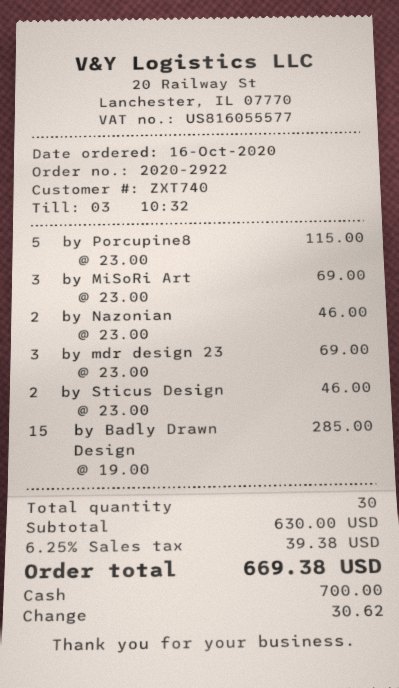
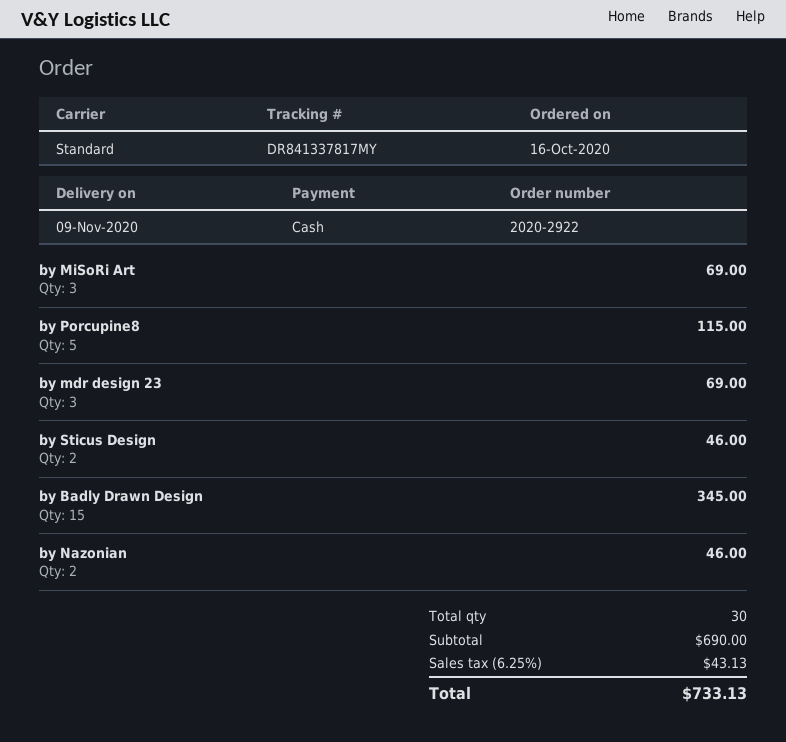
by Badly Drawn Design: 15 for 285.00 -> 15 for 345.00
subtotal: 630.00 -> 690.00
tax: 6.25% = 39.38 -> 6.25% = 43.13
total: 669.38 -> 733.13

